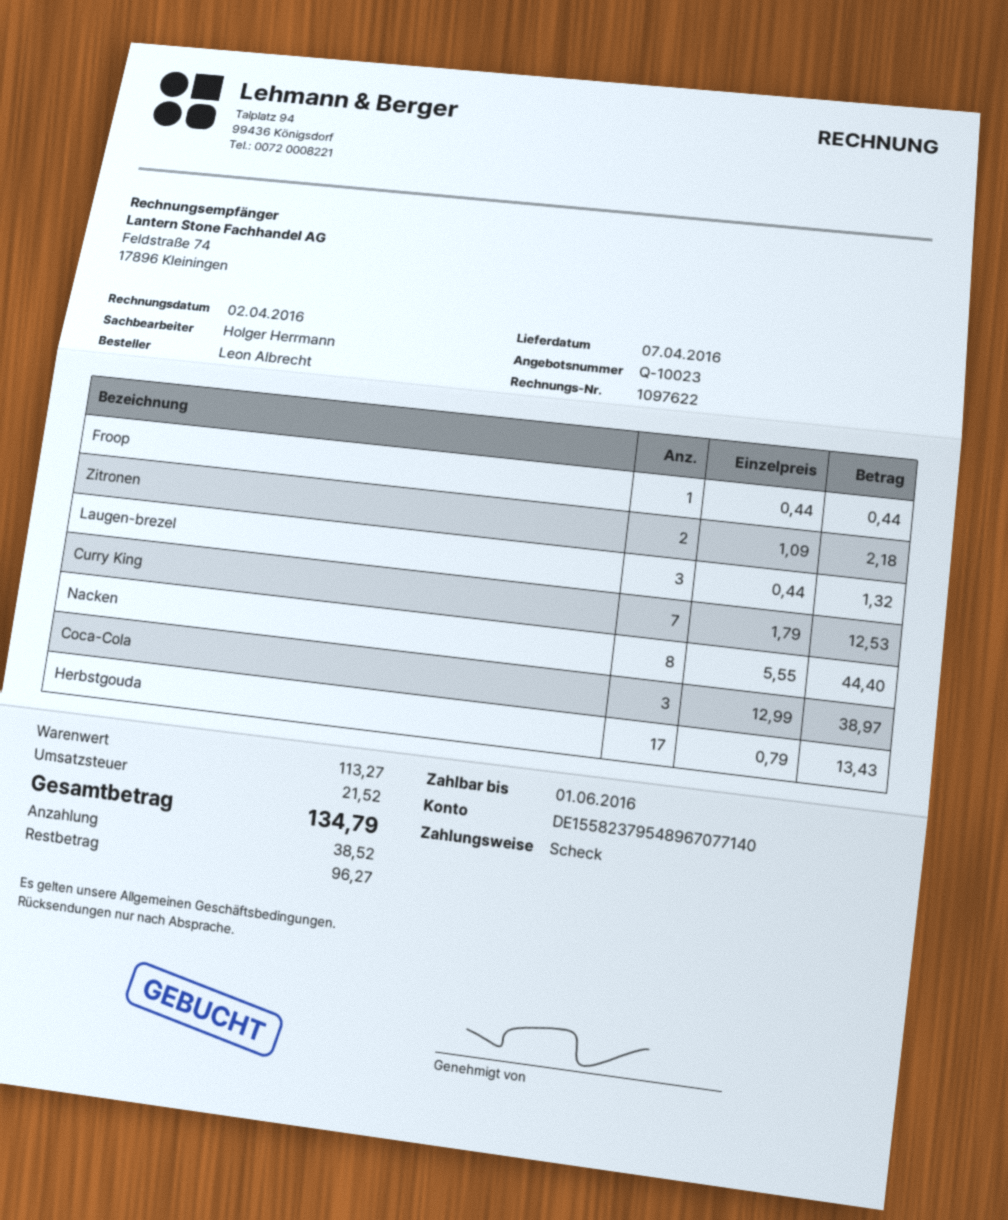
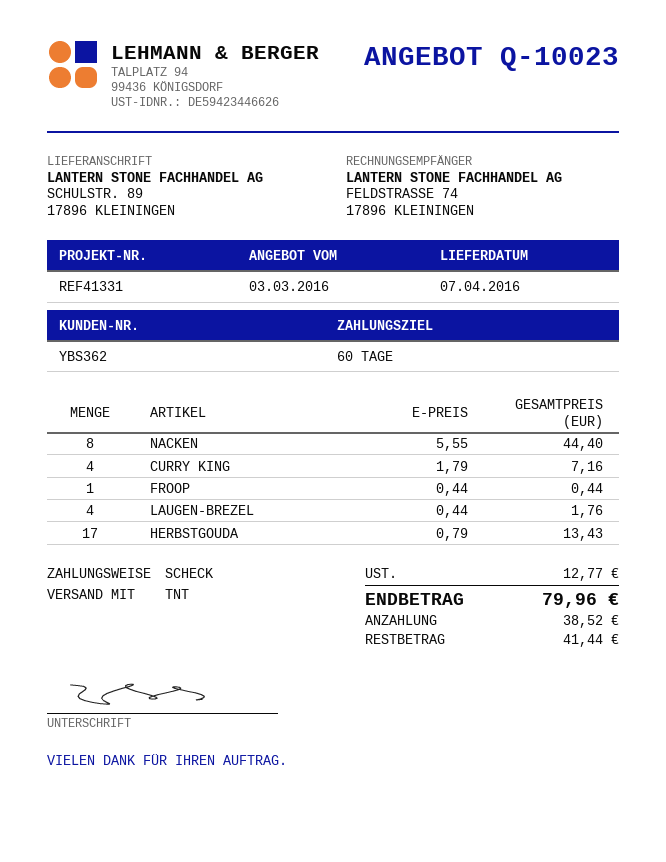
Zitronen: 2 x 1.09 = 2.18 -> none
Laugen-brezel: 3 x 0.44 = 1.32 -> 4 x 0.44 = 1.76
Curry King: 7 x 1.79 = 12.53 -> 4 x 1.79 = 7.16
Coca-Cola: 3 x 12.99 = 38.97 -> none
tax: 21.52 -> 12.77
total: 134.79 -> 79.96
balance: 96.27 -> 41.44

